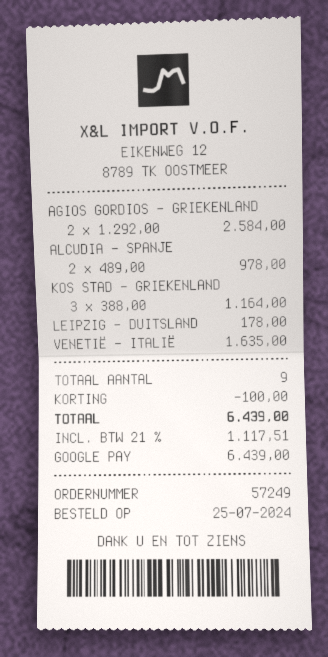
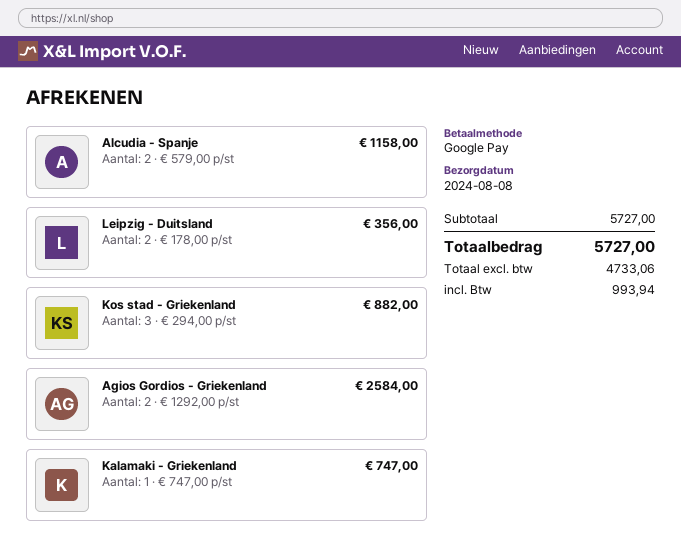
ALCUDIA - SPANJE: 2 x 489.00 = 978.00 -> 2 x 579.00 = 1158.00
KOS STAD - GRIEKENLAND: 3 x 388.00 = 1164.00 -> 3 x 294.00 = 882.00
LEIPZIG - DUITSLAND: 1 x 178.00 = 178.00 -> 2 x 178.00 = 356.00
VENETIË - ITALIË: 1 x 1635.00 = 1635.00 -> none
Kalamaki - Griekenland: none -> 1 x 747.00 = 747.00
discount: 100.00 -> none
tax: 1117.51 -> 993.94
total: 6439.00 -> 5727.00

